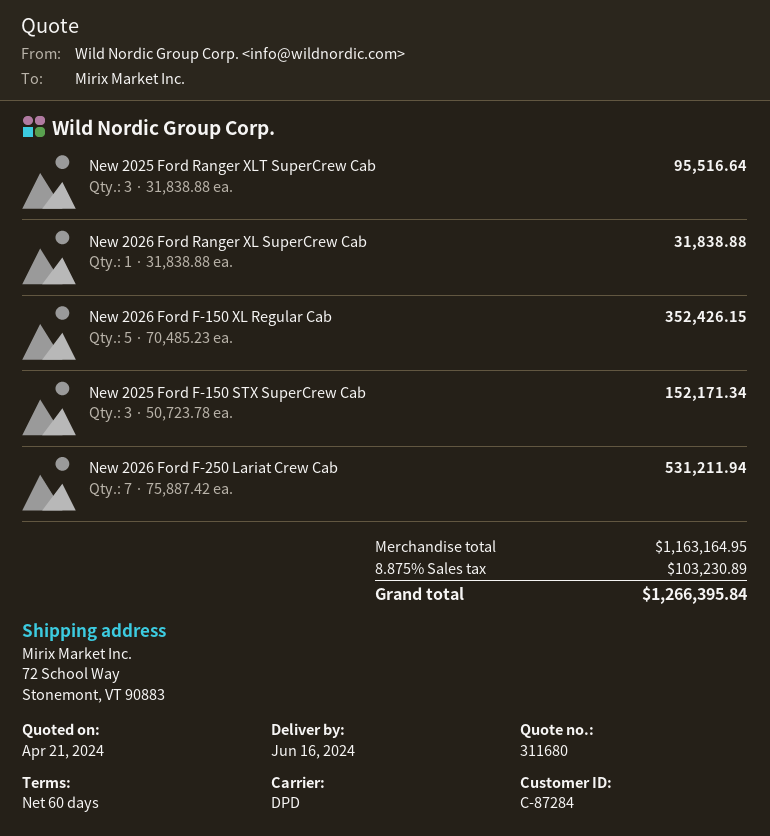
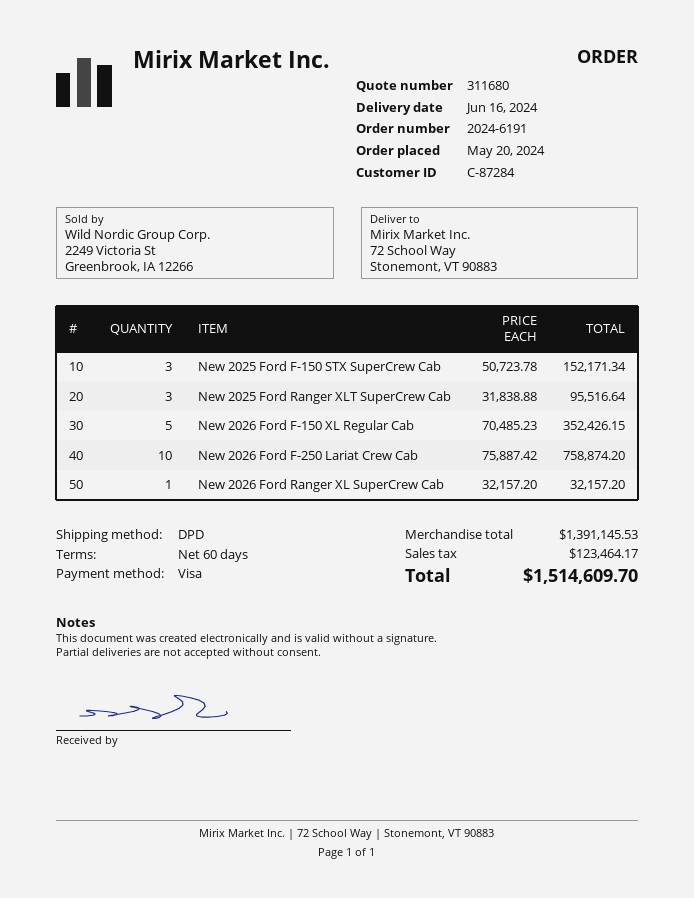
New 2026 Ford Ranger XL SuperCrew Cab: 1 x 31838.88 = 31838.88 -> 1 x 32157.20 = 32157.20
New 2026 Ford F-250 Lariat Crew Cab: 7 x 75887.42 = 531211.94 -> 10 x 75887.42 = 758874.20
subtotal: 1163164.95 -> 1391145.53
tax: 103230.89 -> 123464.17
total: 1266395.84 -> 1514609.70

